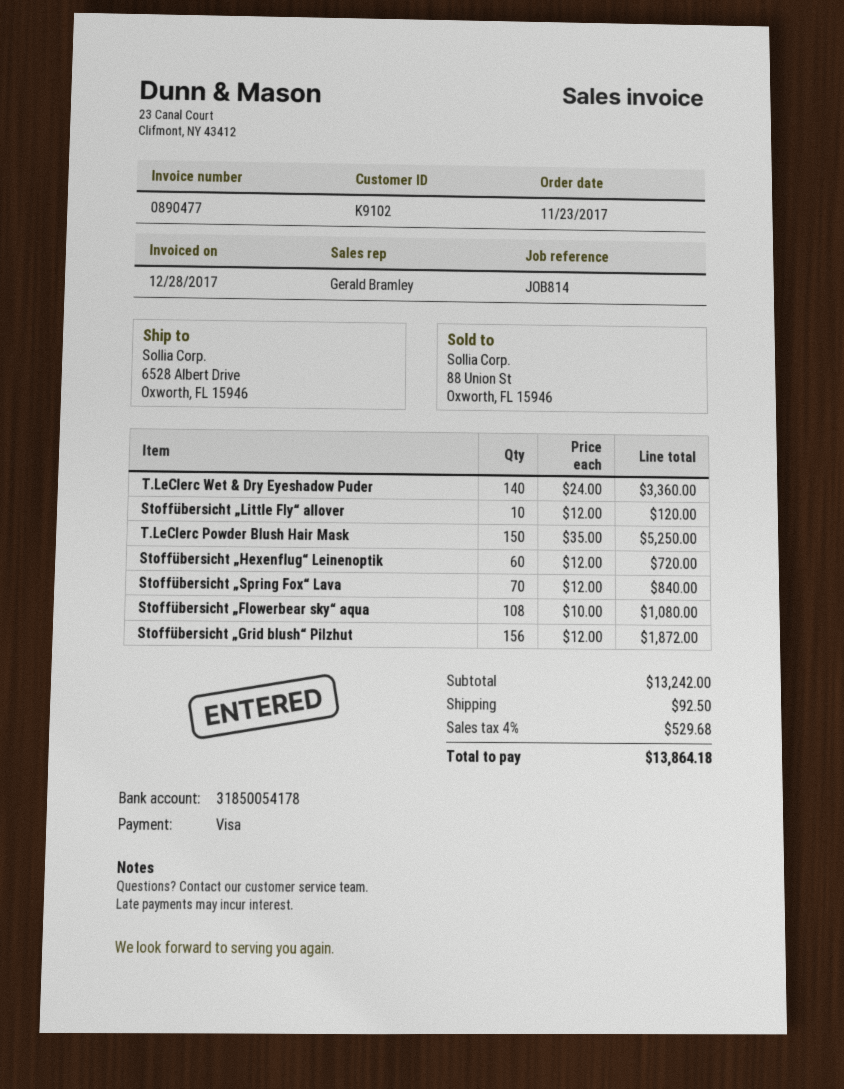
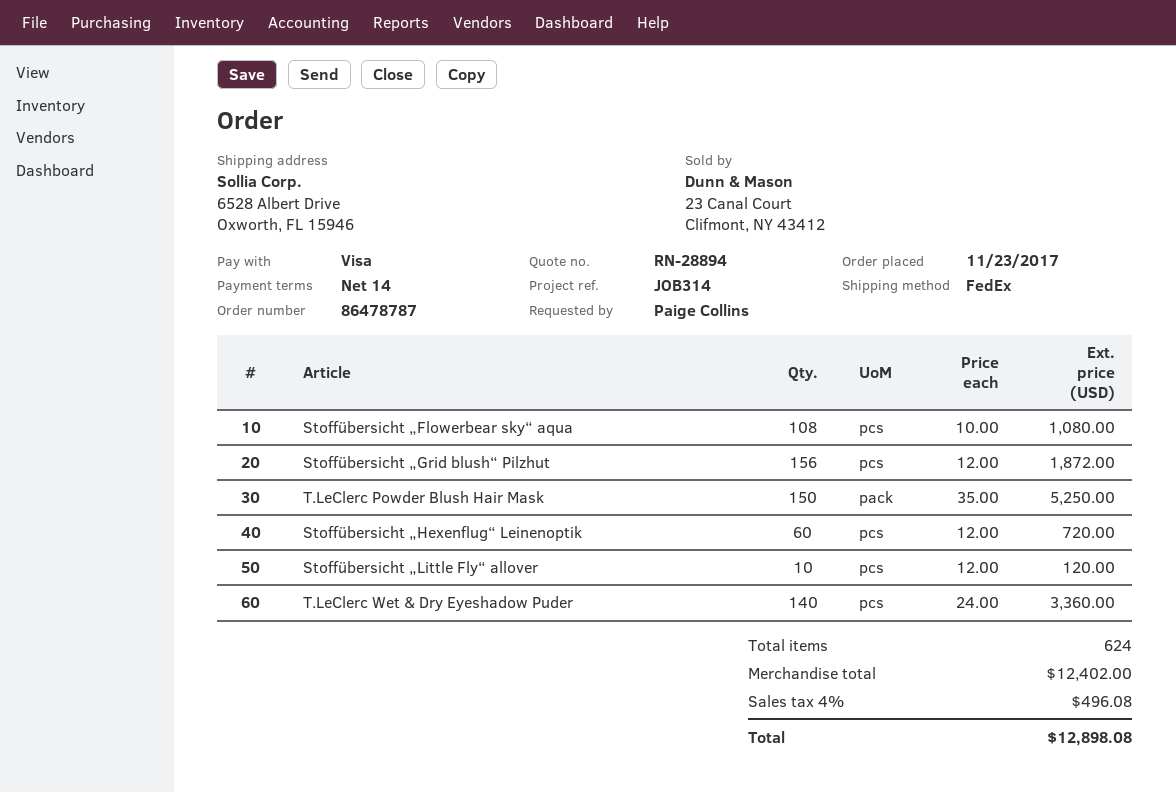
reference: JOB814 -> JOB314
Stoffübersicht „Spring Fox“ Lava: 70 x 12.00 = 840.00 -> none
subtotal: 13242.00 -> 12402.00
shipping: 92.50 -> none
tax: 4% = 529.68 -> 4% = 496.08
total: 13864.18 -> 12898.08

